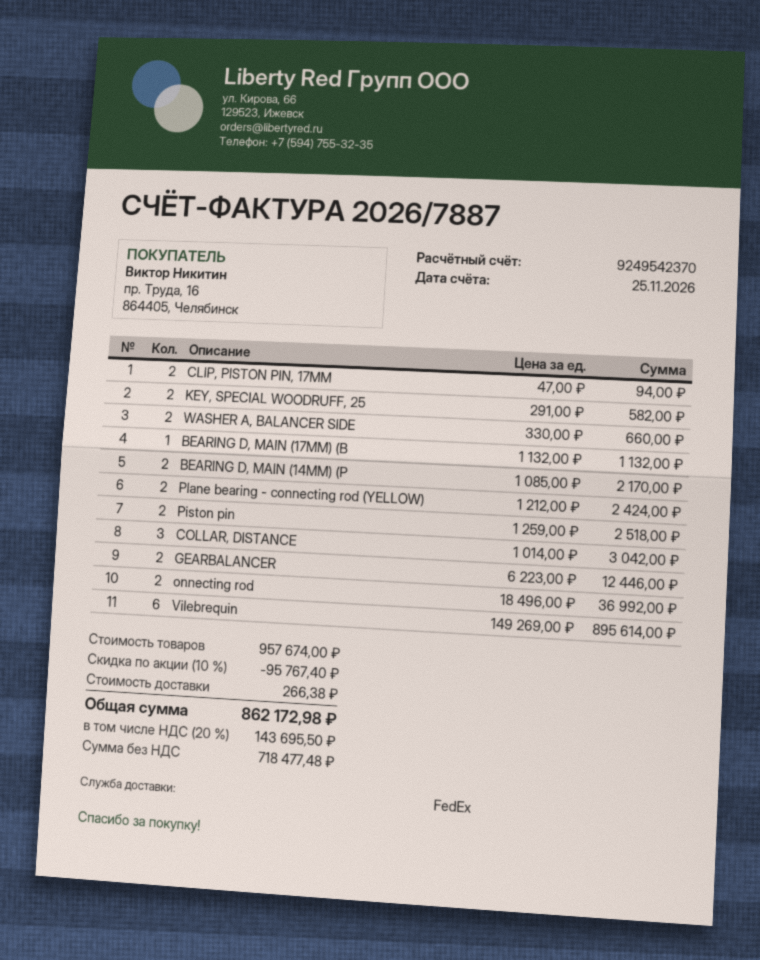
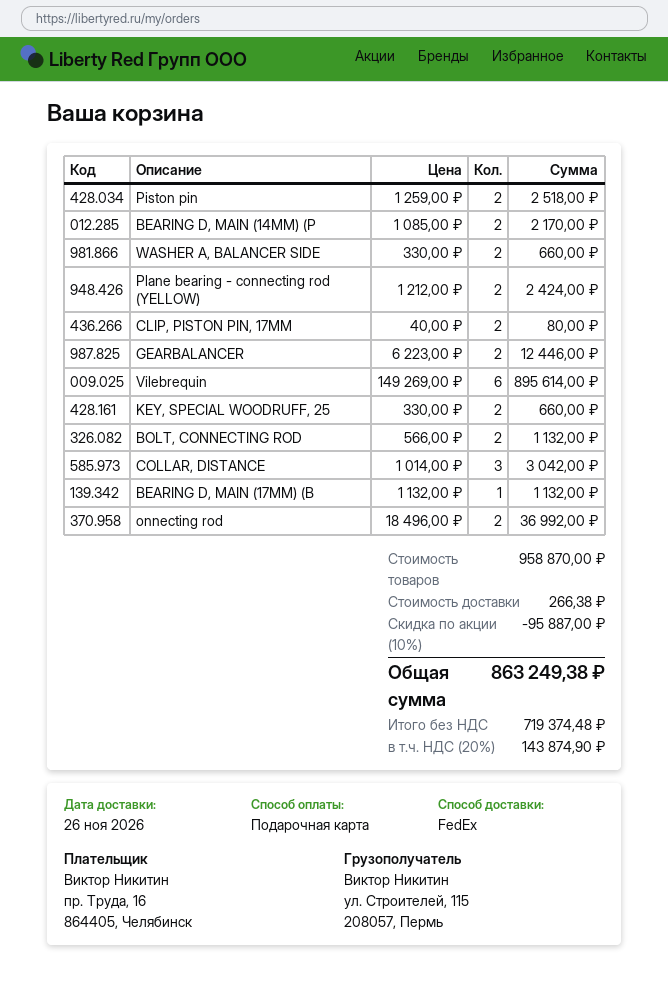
CLIP, PISTON PIN, 17MM: 2 x 47.00 = 94.00 -> 2 x 40.00 = 80.00
KEY, SPECIAL WOODRUFF, 25: 2 x 291.00 = 582.00 -> 2 x 330.00 = 660.00
BOLT, CONNECTING ROD: none -> 2 x 566.00 = 1132.00
subtotal: 957674.00 -> 958870.00
discount: 10% = 95767.40 -> 10% = 95887.00
net: 718477.48 -> 719374.48
tax: 20% = 143695.50 -> 20% = 143874.90
total: 862172.98 -> 863249.38

